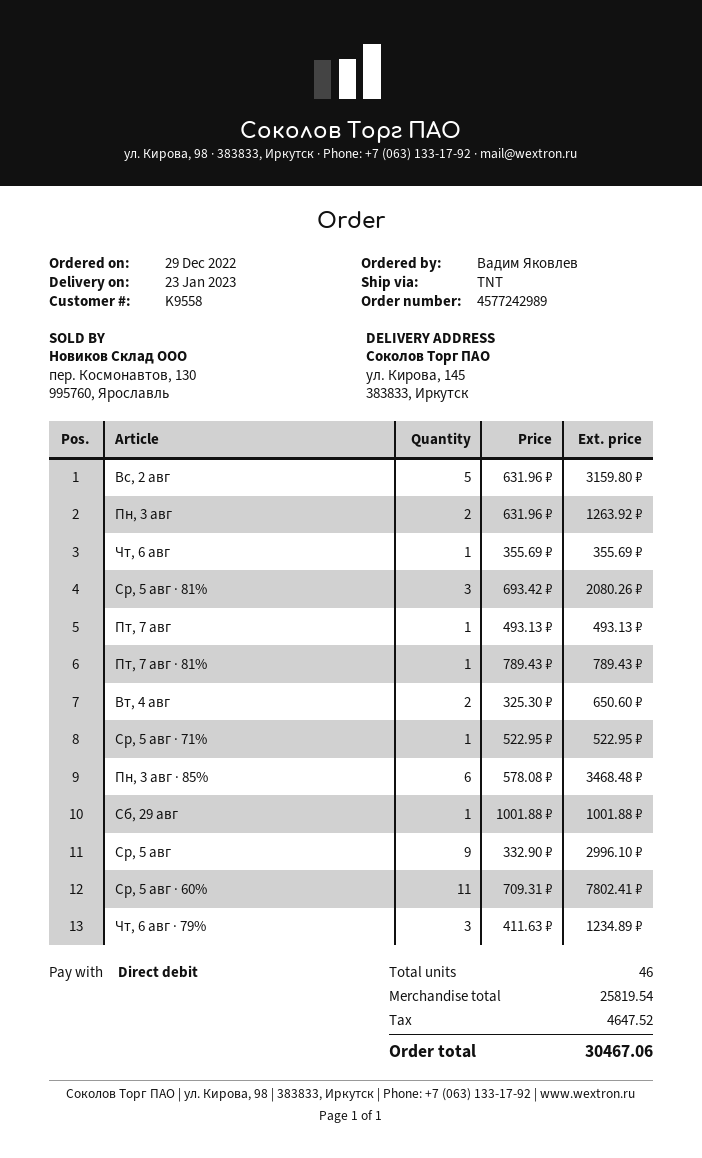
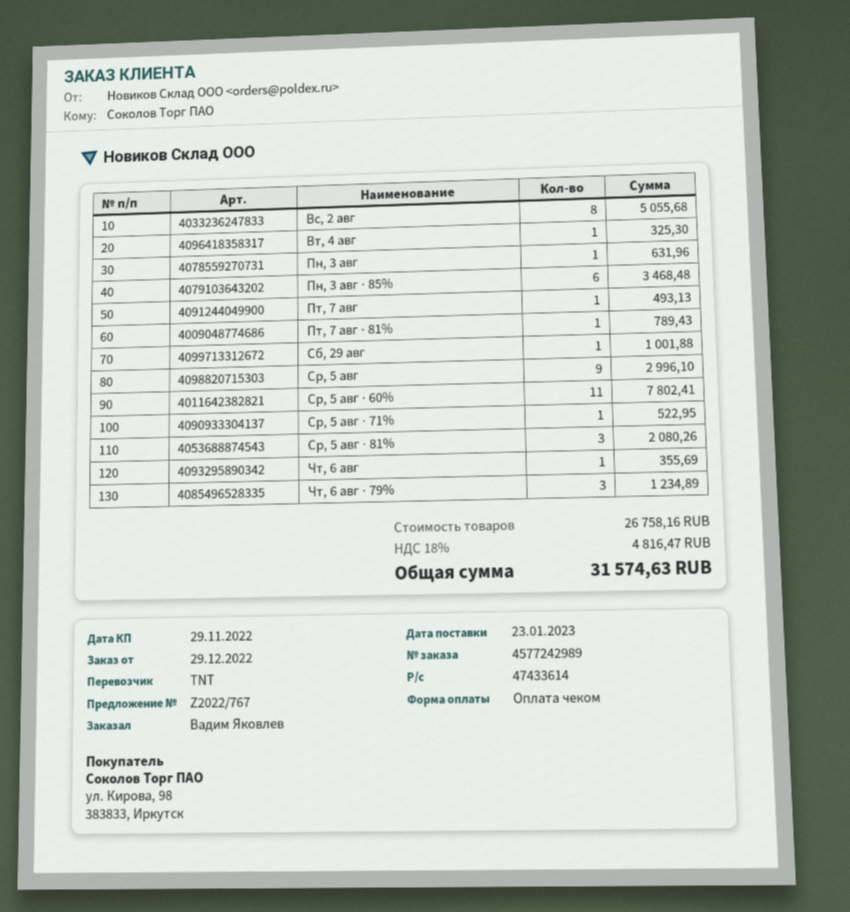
payment method: direct debit -> cheque
Вс, 2 авг: 5 for 3159.80 -> 8 for 5055.68
Пн, 3 авг: 2 for 1263.92 -> 1 for 631.96
Вт, 4 авг: 2 for 650.60 -> 1 for 325.30
subtotal: 25819.54 -> 26758.16
tax: 4647.52 -> 4816.47
total: 30467.06 -> 31574.63

